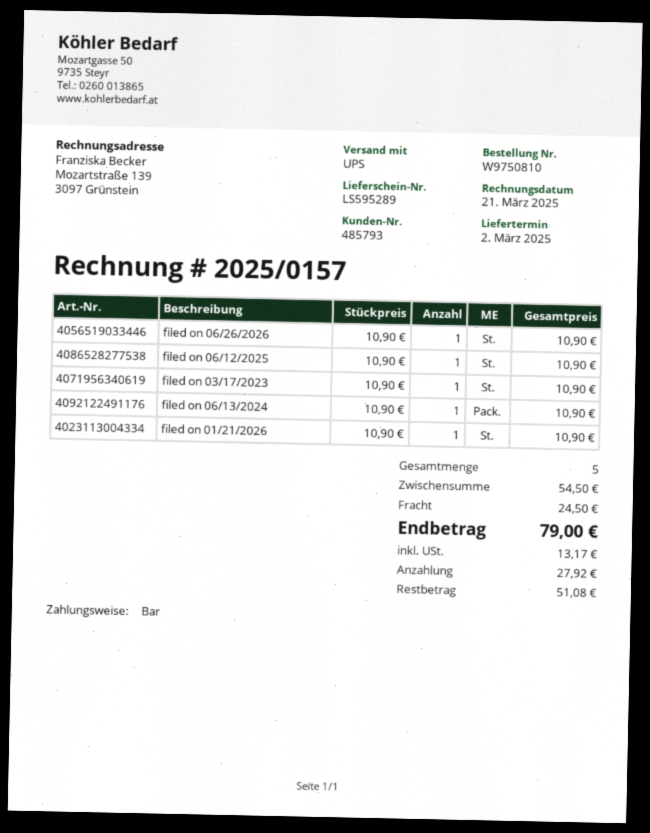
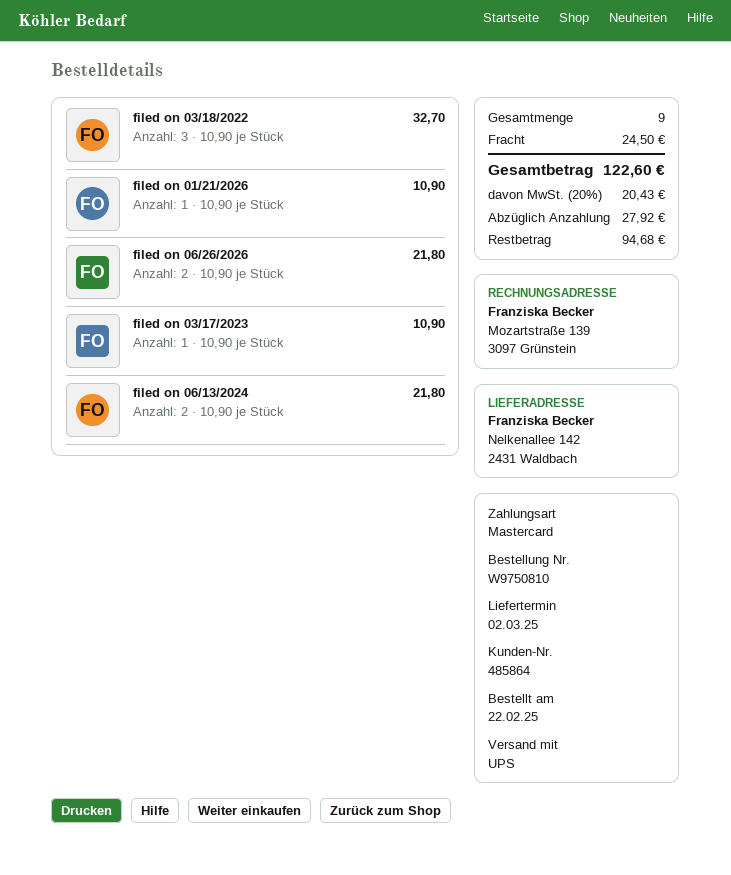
customer number: 485793 -> 485864
payment method: cash -> Mastercard
filed on 06/26/2026: 1 x 10.90 = 10.90 -> 2 x 10.90 = 21.80
filed on 06/12/2025: 1 x 10.90 = 10.90 -> none
filed on 06/13/2024: 1 x 10.90 = 10.90 -> 2 x 10.90 = 21.80
filed on 03/18/2022: none -> 3 x 10.90 = 32.70
total quantity: 5 -> 9
tax: 13.17 -> 20.43
total: 79.00 -> 122.60
balance: 51.08 -> 94.68

